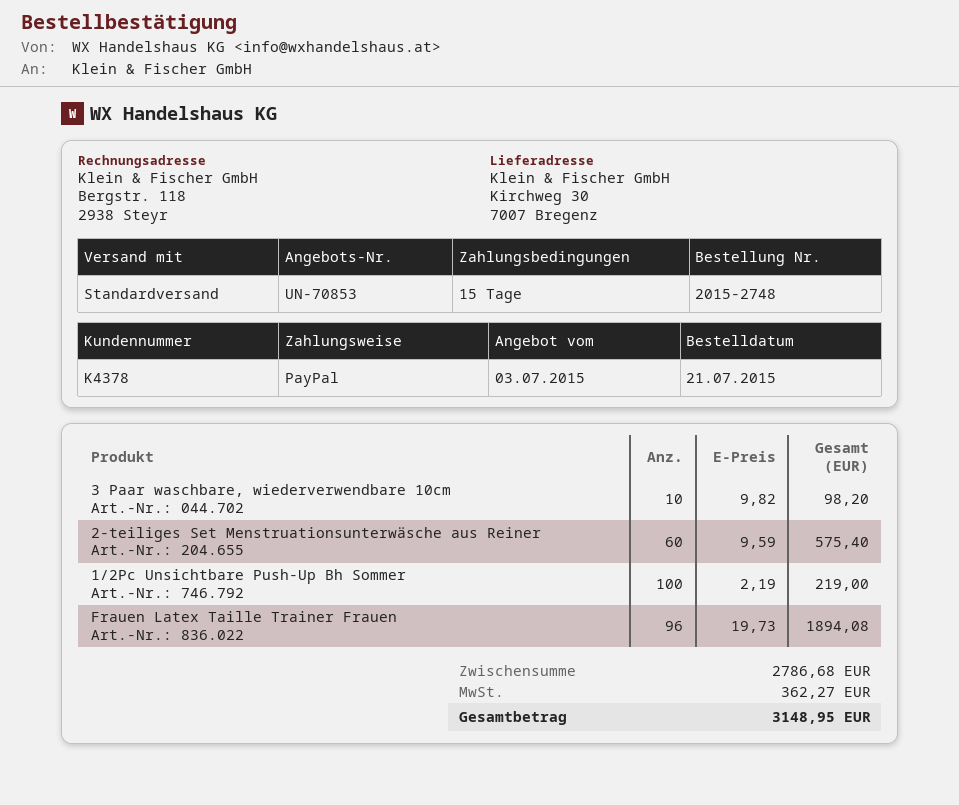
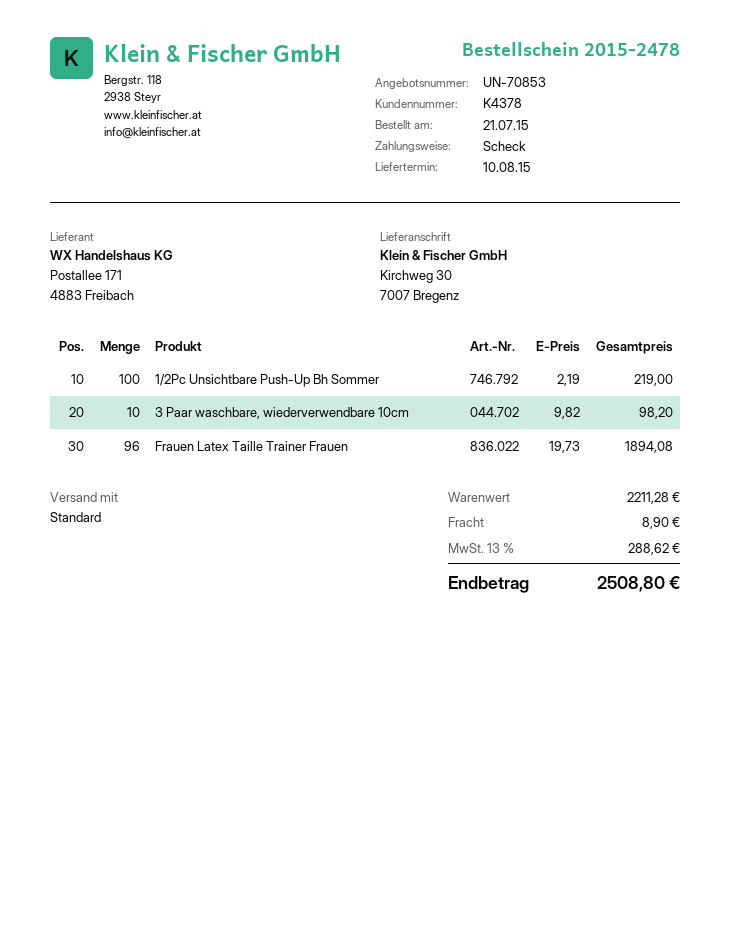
order number: 2015-2748 -> 2015-2478
payment method: PayPal -> cheque
2-teiliges Set Menstruationsunterwäsche aus Reiner: 60 x 9.59 = 575.40 -> none
subtotal: 2786.68 -> 2211.28
shipping: none -> 8.90
tax: 362.27 -> 288.62
total: 3148.95 -> 2508.80

